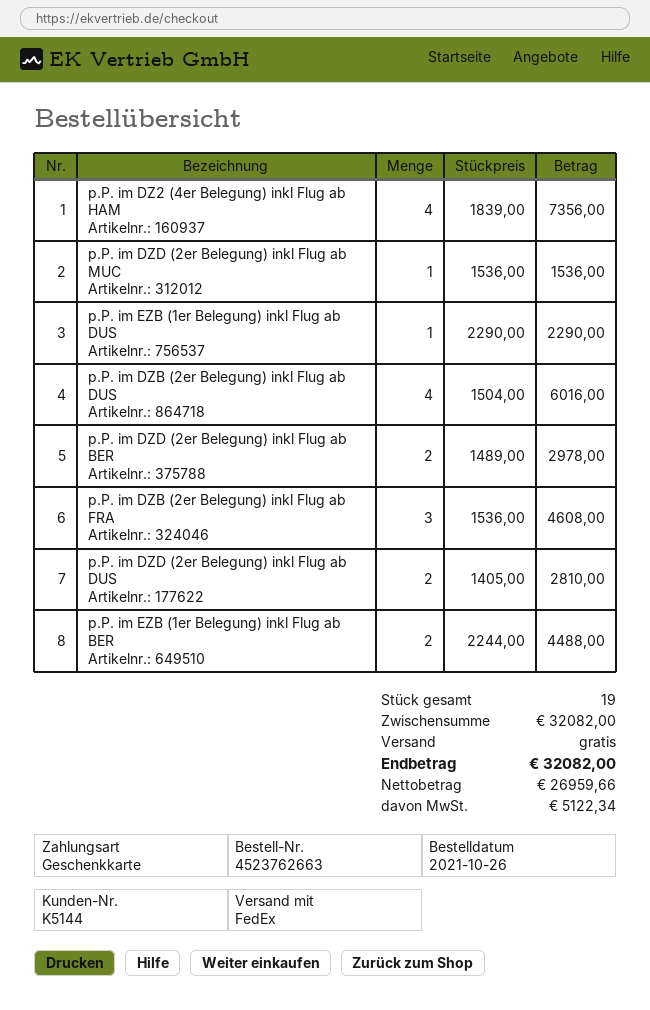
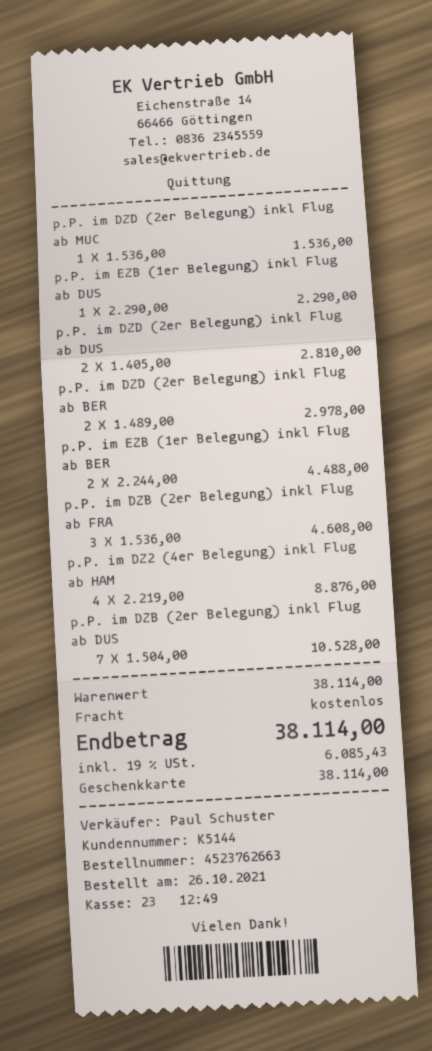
p.P. im DZ2 (4er Belegung) inkl Flug ab HAM: 4 x 1839.00 = 7356.00 -> 4 x 2219.00 = 8876.00
p.P. im DZB (2er Belegung) inkl Flug ab DUS: 4 x 1504.00 = 6016.00 -> 7 x 1504.00 = 10528.00
subtotal: 32082.00 -> 38114.00
tax: 5122.34 -> 6085.43
total: 32082.00 -> 38114.00

